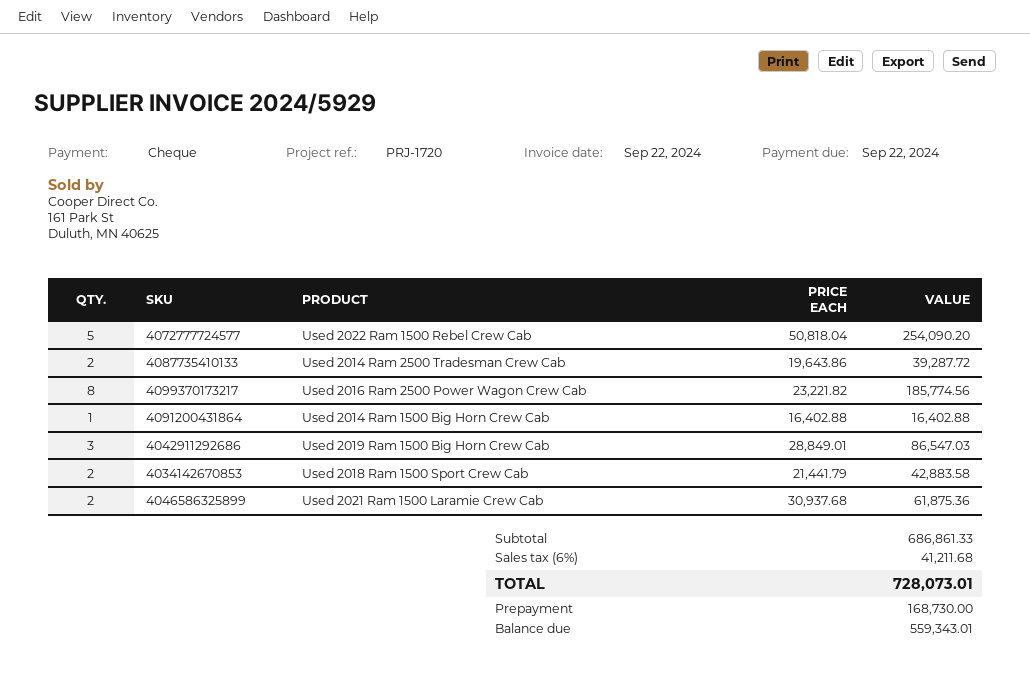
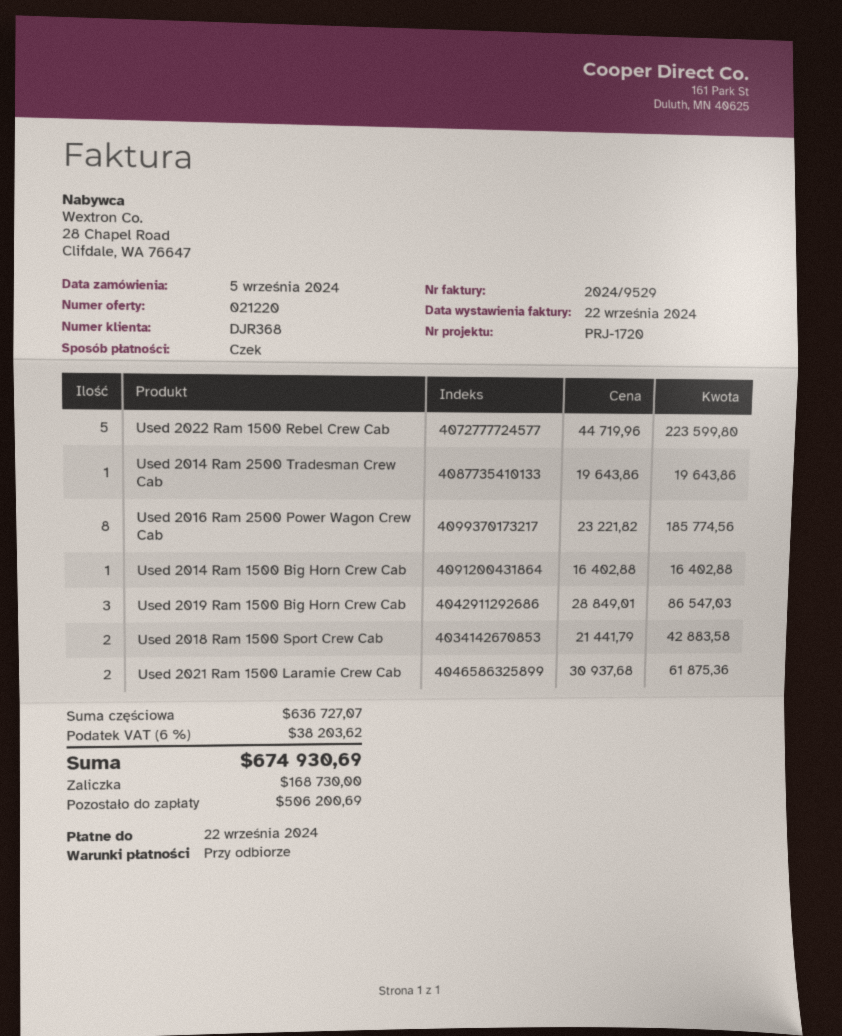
invoice number: 2024/5929 -> 2024/9529
Used 2022 Ram 1500 Rebel Crew Cab: 5 x 50818.04 = 254090.20 -> 5 x 44719.96 = 223599.80
Used 2014 Ram 2500 Tradesman Crew Cab: 2 x 19643.86 = 39287.72 -> 1 x 19643.86 = 19643.86
subtotal: 686861.33 -> 636727.07
tax: 6% = 41211.68 -> 6% = 38203.62
total: 728073.01 -> 674930.69
balance: 559343.01 -> 506200.69

